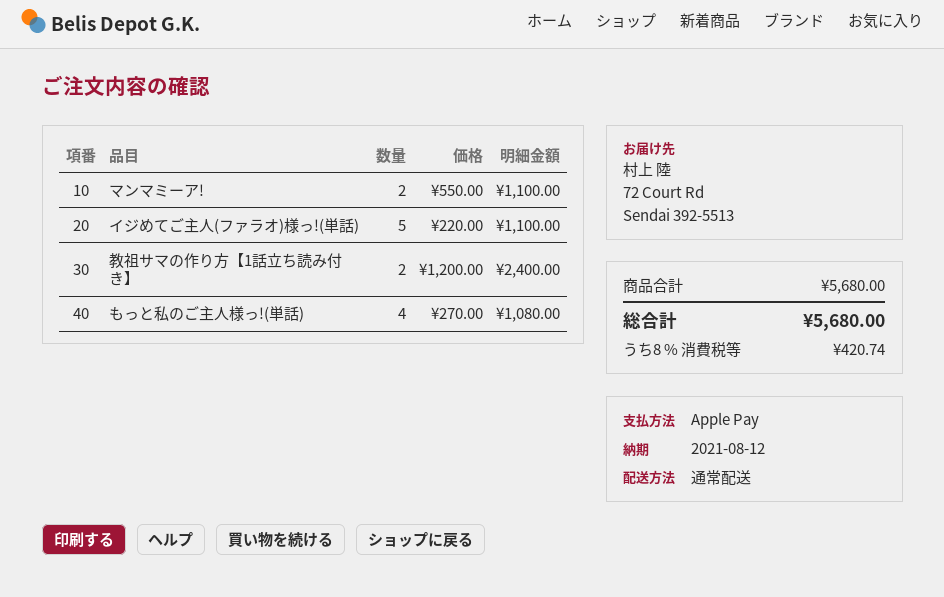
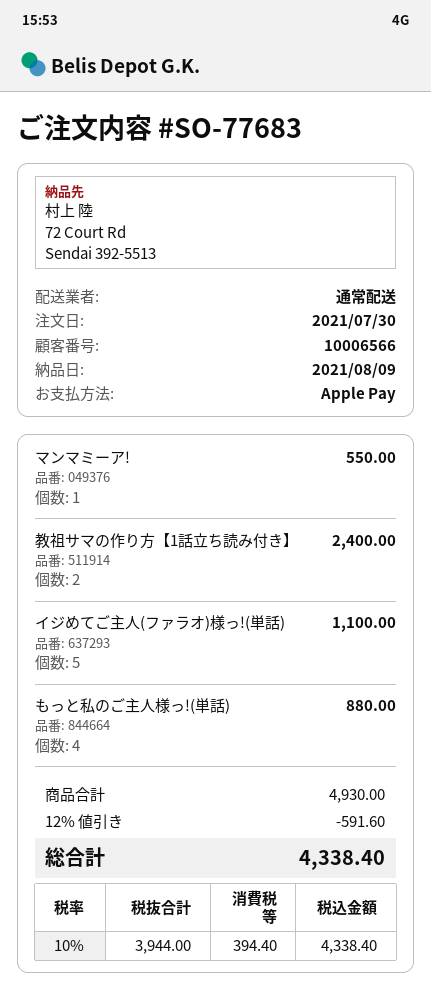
delivery date: 2021-08-12 -> 2021-08-09
マンマミーア!: 2 for 1100.00 -> 1 for 550.00
もっと私のご主人様っ!(単話): 4 for 1080.00 -> 4 for 880.00
subtotal: 5680.00 -> 4930.00
discount: none -> 12% = 591.60
tax: 8% = 420.74 -> 10% = 394.40
total: 5680.00 -> 4338.40

